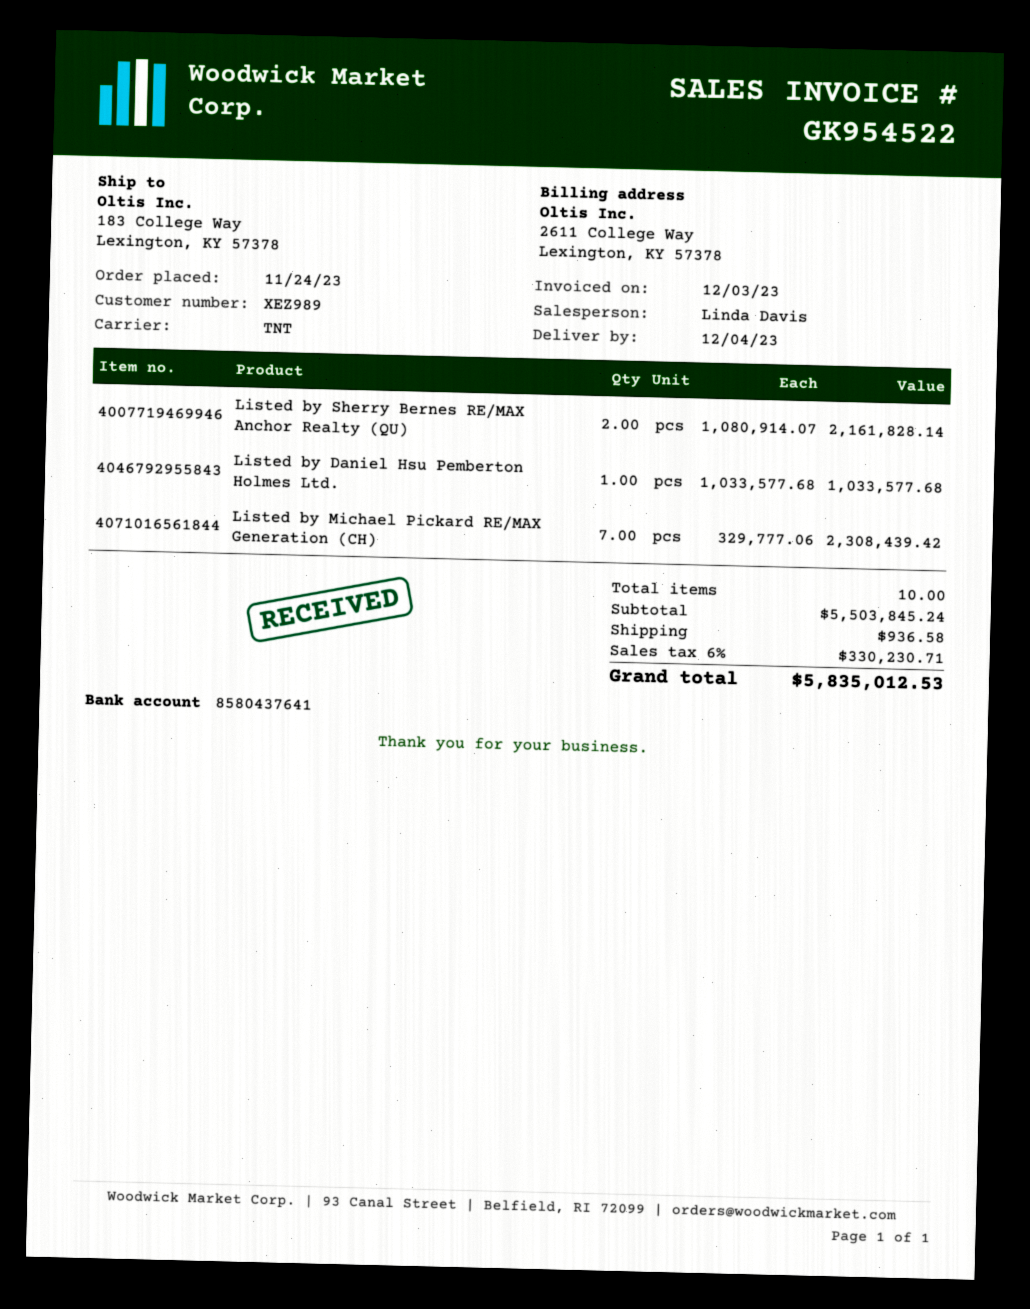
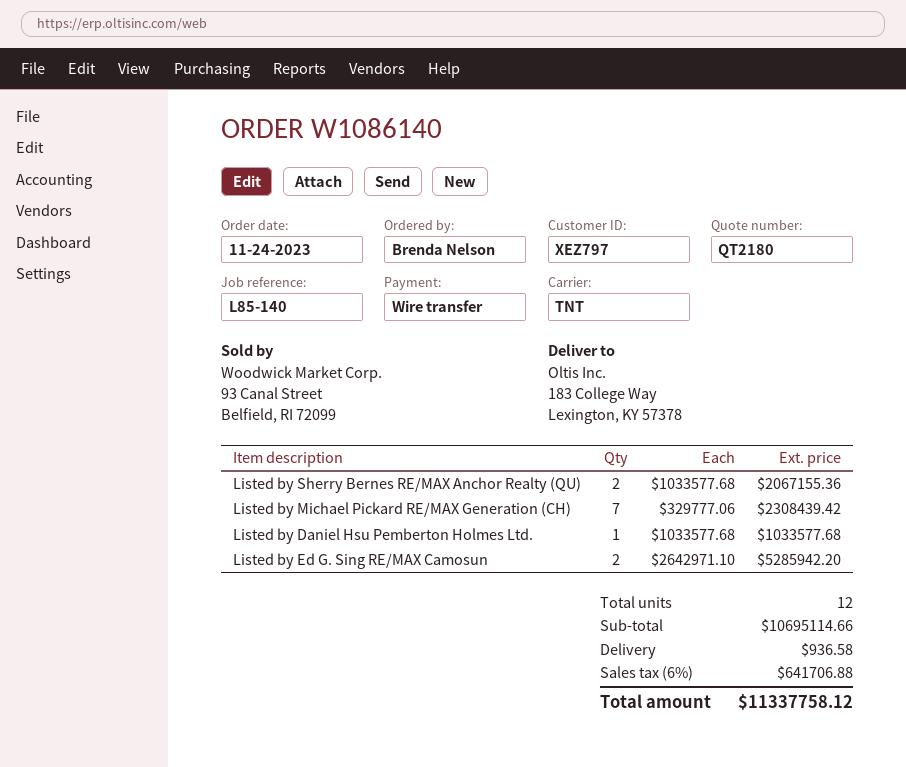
customer number: XEZ989 -> XEZ797
Listed by Sherry Bernes RE/MAX Anchor Realty (QU): 2 x 1080914.07 = 2161828.14 -> 2 x 1033577.68 = 2067155.36
Listed by Ed G. Sing RE/MAX Camosun: none -> 2 x 2642971.10 = 5285942.20
total quantity: 10 -> 12
subtotal: 5503845.24 -> 10695114.66
tax: 6% = 330230.71 -> 6% = 641706.88
total: 5835012.53 -> 11337758.12

